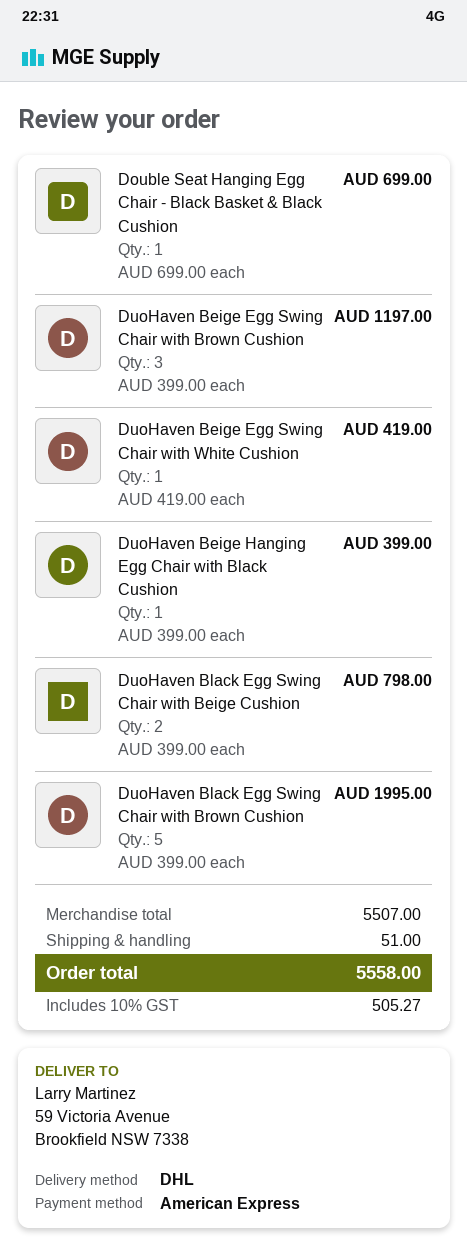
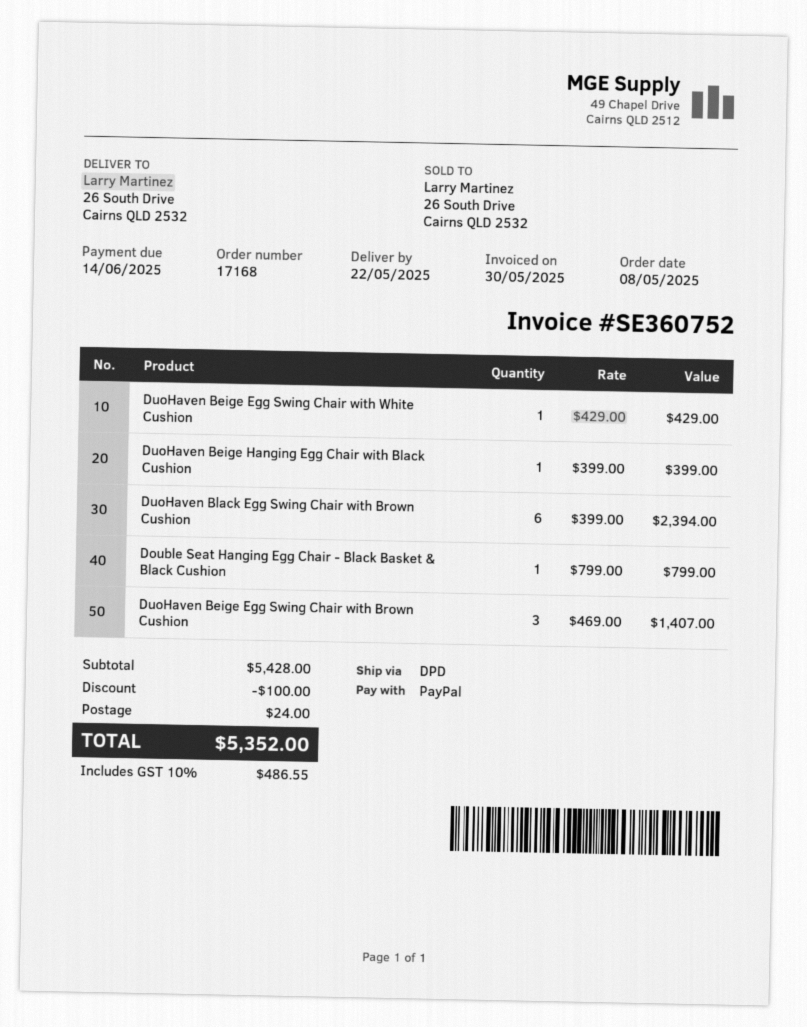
payment method: American Express -> PayPal
shipping method: DHL -> DPD
ship to: 59 Victoria Avenue, Brookfield NSW 7338 -> 26 South Drive, Cairns QLD 2532
Double Seat Hanging Egg Chair - Black Basket & Black Cushion: 1 x 699.00 = 699.00 -> 1 x 799.00 = 799.00
DuoHaven Beige Egg Swing Chair with Brown Cushion: 3 x 399.00 = 1197.00 -> 3 x 469.00 = 1407.00
DuoHaven Beige Egg Swing Chair with White Cushion: 1 x 419.00 = 419.00 -> 1 x 429.00 = 429.00
DuoHaven Black Egg Swing Chair with Beige Cushion: 2 x 399.00 = 798.00 -> none
DuoHaven Black Egg Swing Chair with Brown Cushion: 5 x 399.00 = 1995.00 -> 6 x 399.00 = 2394.00
subtotal: 5507.00 -> 5428.00
discount: none -> 100.00
shipping: 51.00 -> 24.00
tax: 10% = 505.27 -> 10% = 486.55
total: 5558.00 -> 5352.00

